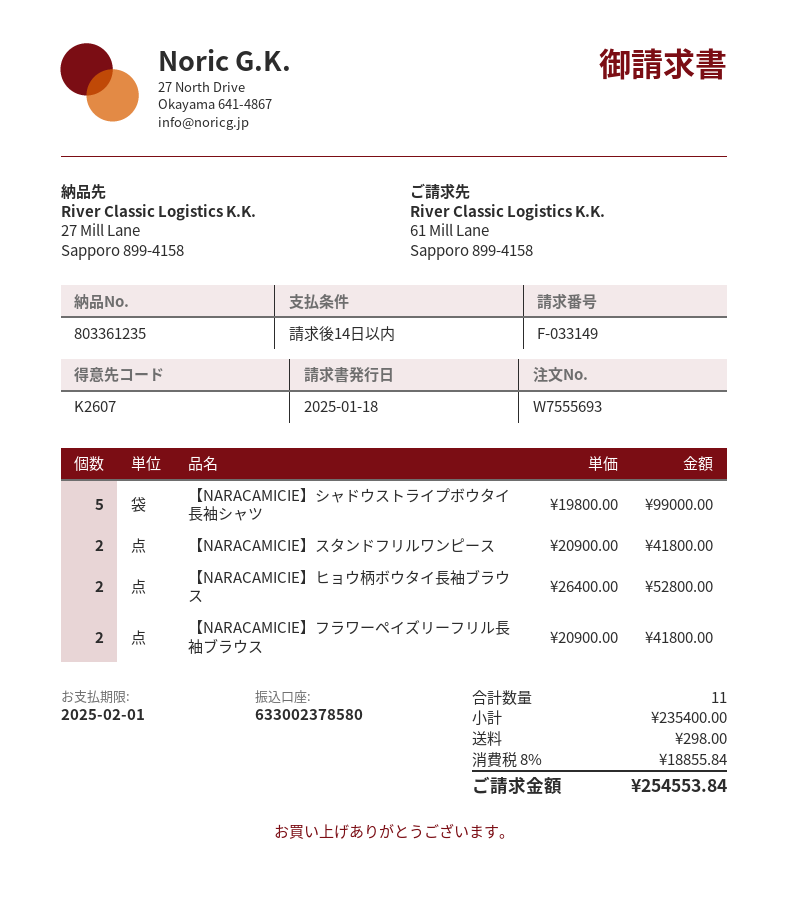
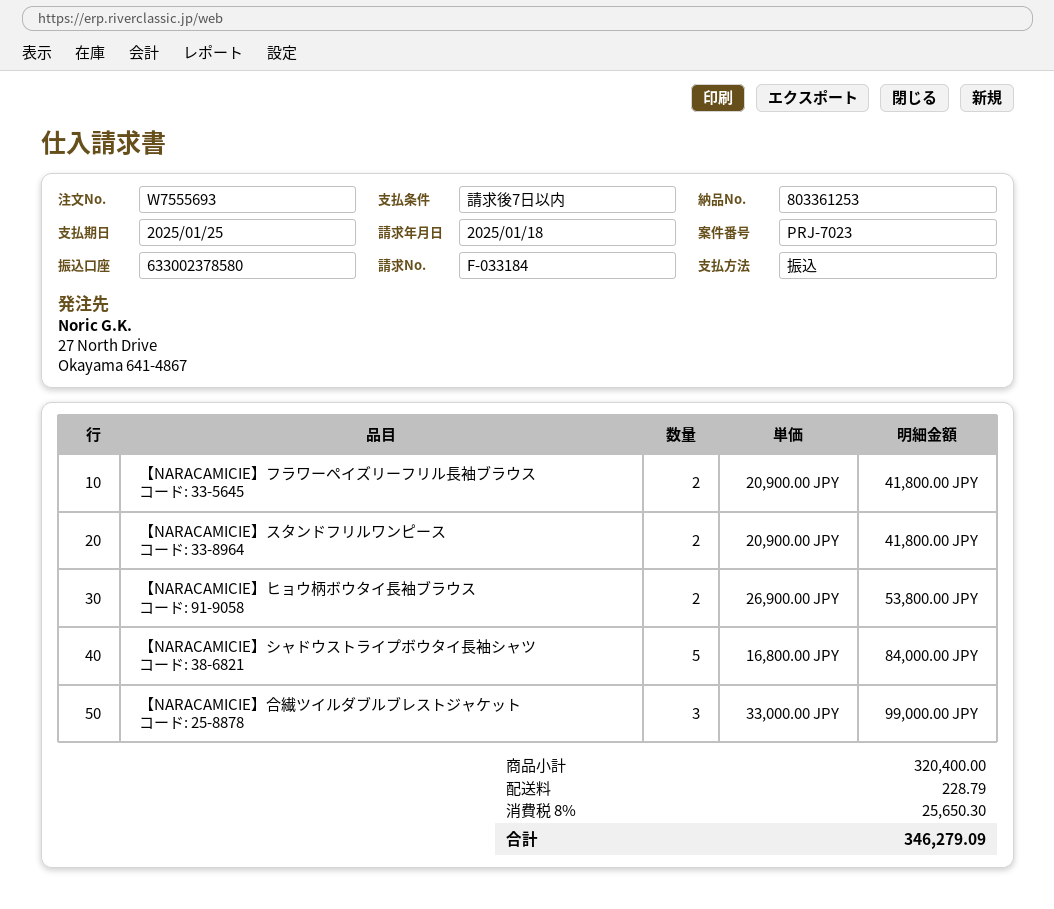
delivery note number: 803361235 -> 803361253
invoice number: F-033149 -> F-033184
payment terms: 14 days -> 7 days
due date: 2025-02-01 -> 2025-01-25
【NARACAMICIE】シャドウストライプボウタイ長袖シャツ: 5 x 19800.00 = 99000.00 -> 5 x 16800.00 = 84000.00
【NARACAMICIE】ヒョウ柄ボウタイ長袖ブラウス: 2 x 26400.00 = 52800.00 -> 2 x 26900.00 = 53800.00
【NARACAMICIE】合繊ツイルダブルブレストジャケット: none -> 3 x 33000.00 = 99000.00
subtotal: 235400.00 -> 320400.00
shipping: 298.00 -> 228.79
tax: 8% = 18855.84 -> 8% = 25650.30
total: 254553.84 -> 346279.09

